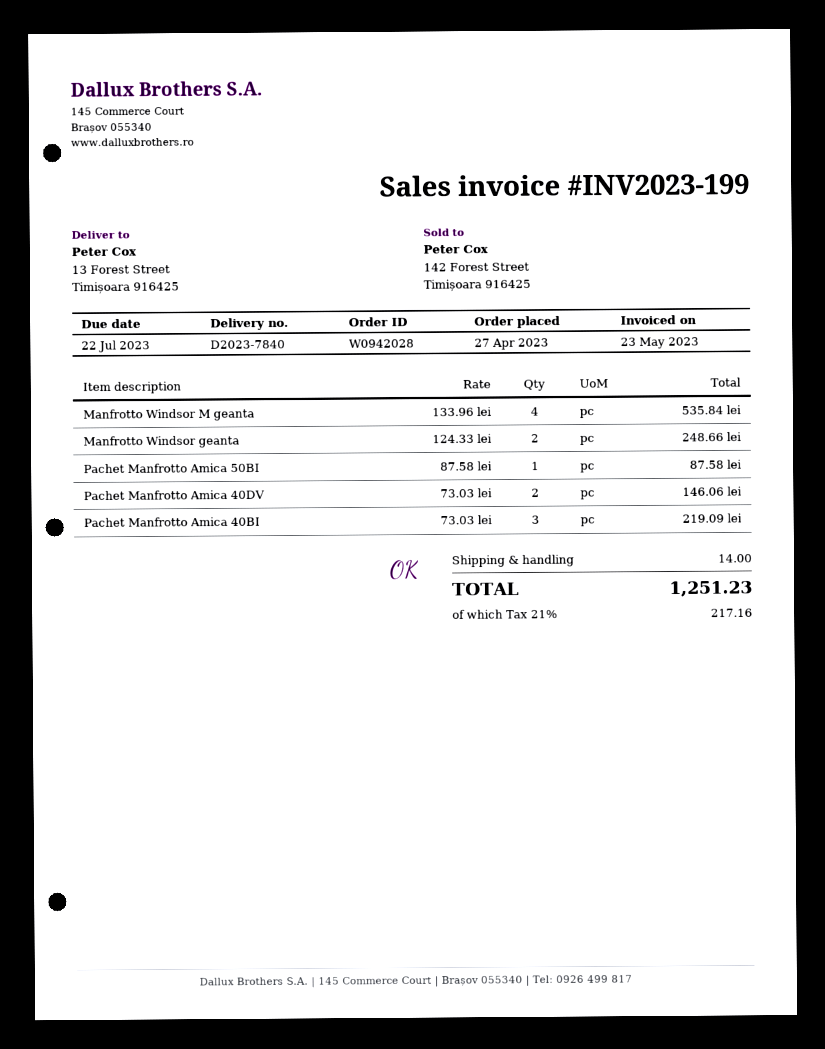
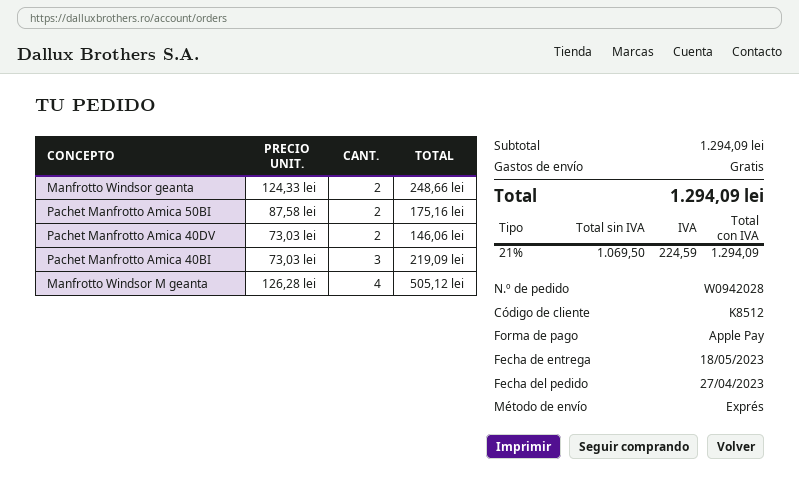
Manfrotto Windsor M geanta: 4 x 133.96 = 535.84 -> 4 x 126.28 = 505.12
Pachet Manfrotto Amica 50BI: 1 x 87.58 = 87.58 -> 2 x 87.58 = 175.16
shipping: 14.00 -> 0.00
tax: 21% = 217.16 -> 21% = 224.59
total: 1251.23 -> 1294.09

